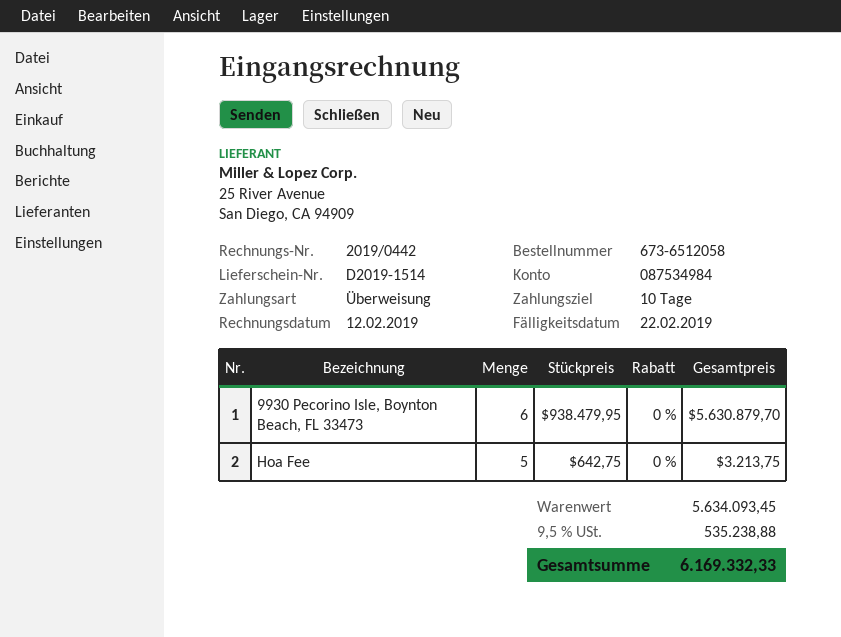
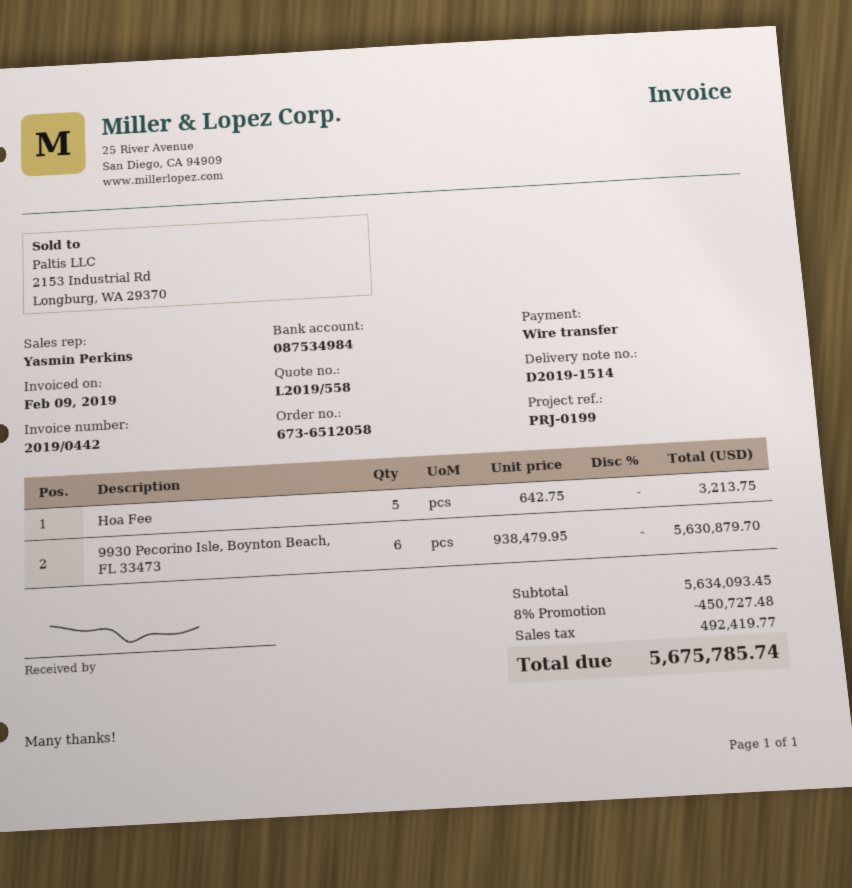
invoice date: 2019-02-12 -> 2019-02-09
discount: none -> 8% = 450727.48
tax: 535238.88 -> 492419.77
total: 6169332.33 -> 5675785.74

